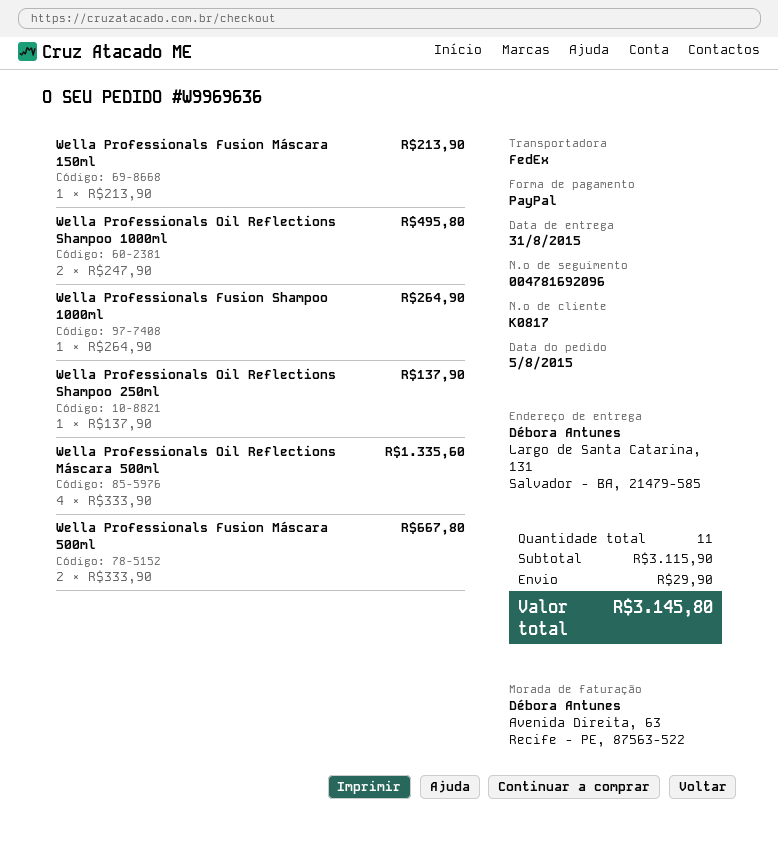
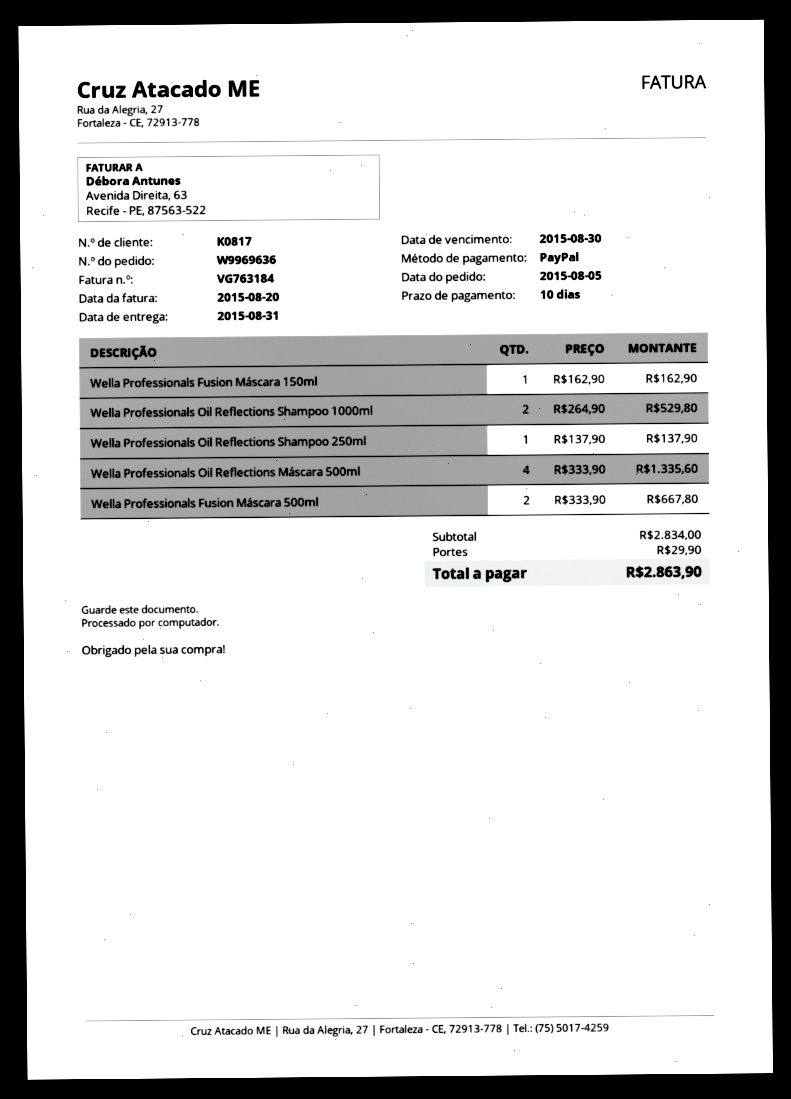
Wella Professionals Fusion Máscara 150ml: 1 x 213.90 = 213.90 -> 1 x 162.90 = 162.90
Wella Professionals Oil Reflections Shampoo 1000ml: 2 x 247.90 = 495.80 -> 2 x 264.90 = 529.80
Wella Professionals Fusion Shampoo 1000ml: 1 x 264.90 = 264.90 -> none
subtotal: 3115.90 -> 2834.00
total: 3145.80 -> 2863.90

